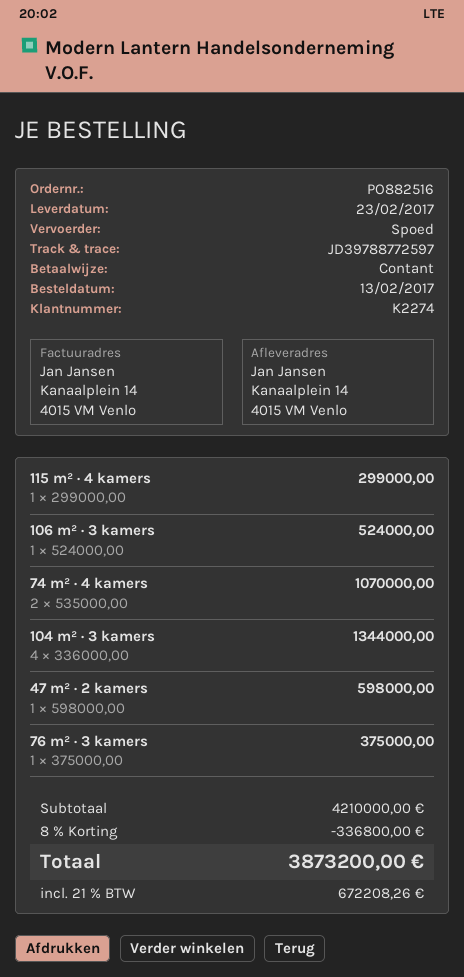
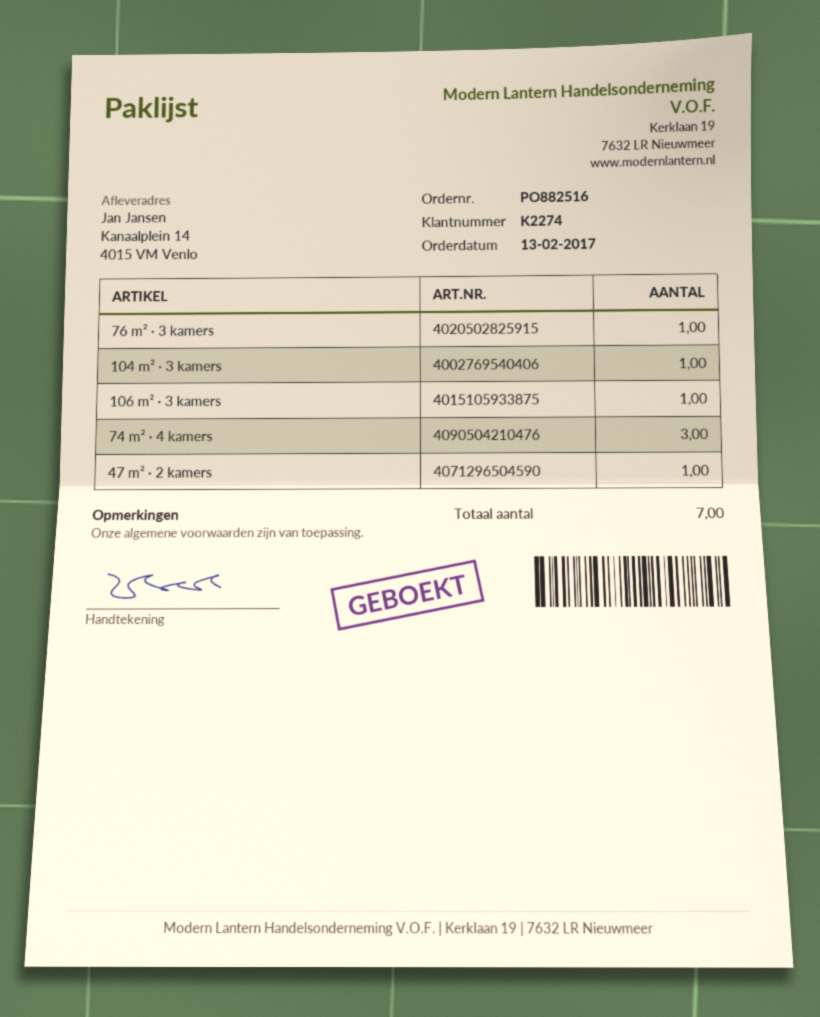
115 m² · 4 kamers: 1 -> none
74 m² · 4 kamers: 2 -> 3
104 m² · 3 kamers: 4 -> 1

